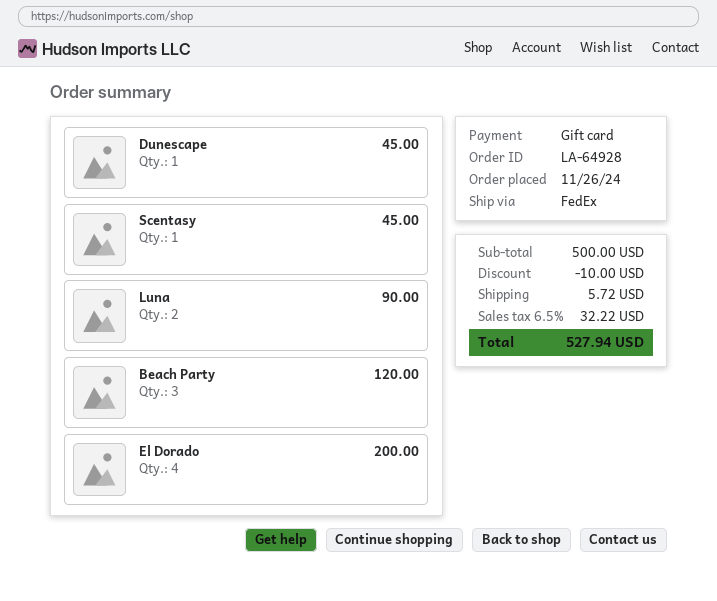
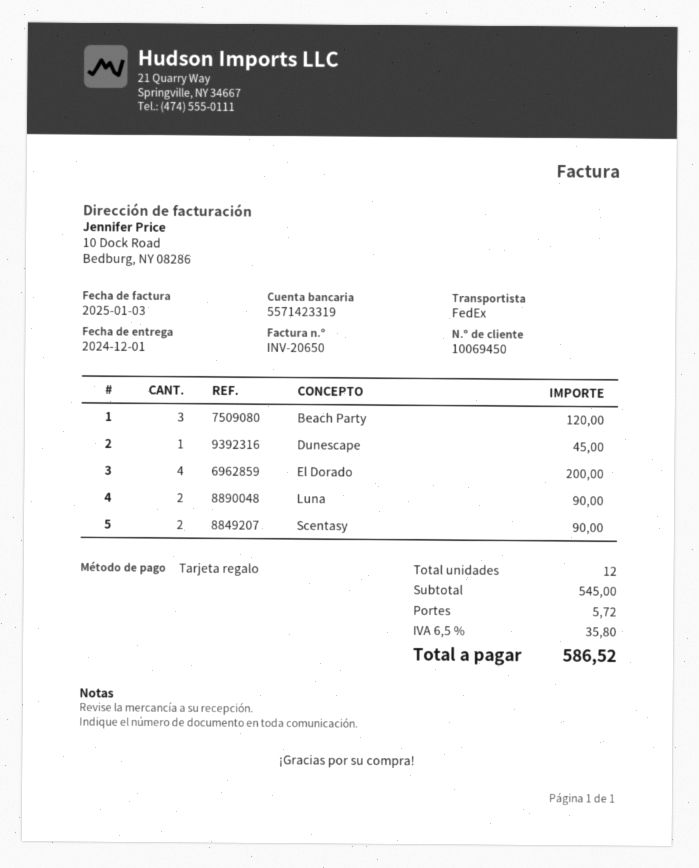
Scentasy: 1 for 45.00 -> 2 for 90.00
subtotal: 500.00 -> 545.00
discount: 10.00 -> none
tax: 6.5% = 32.22 -> 6.5% = 35.80
total: 527.94 -> 586.52

